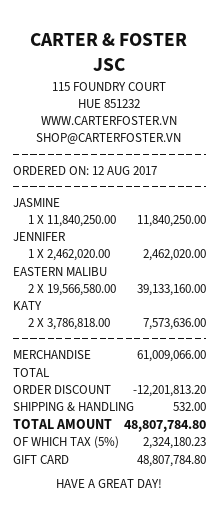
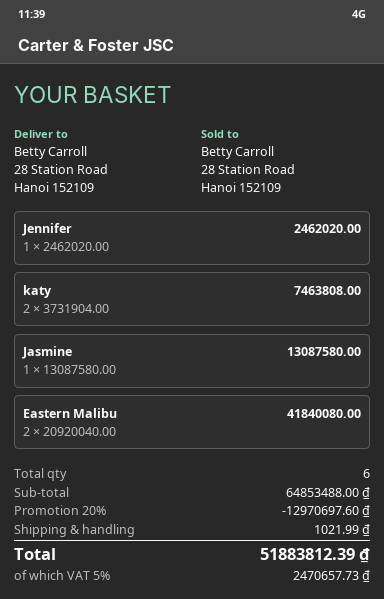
JASMINE: 1 x 11840250.00 = 11840250.00 -> 1 x 13087580.00 = 13087580.00
EASTERN MALIBU: 2 x 19566580.00 = 39133160.00 -> 2 x 20920040.00 = 41840080.00
KATY: 2 x 3786818.00 = 7573636.00 -> 2 x 3731904.00 = 7463808.00
subtotal: 61009066.00 -> 64853488.00
discount: 12201813.20 -> 12970697.60
shipping: 532.00 -> 1021.99
tax: 5% = 2324180.23 -> 5% = 2470657.73
total: 48807784.80 -> 51883812.39

